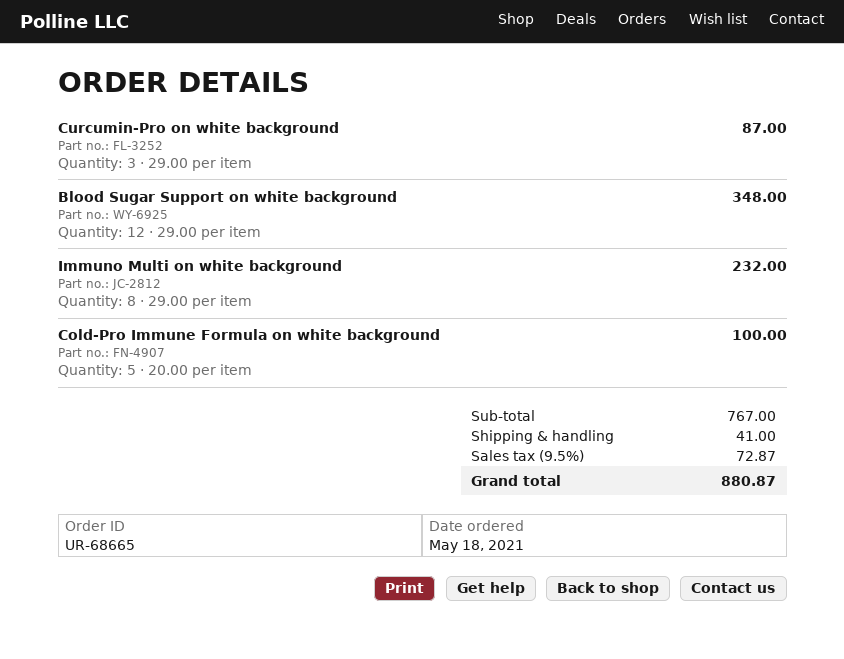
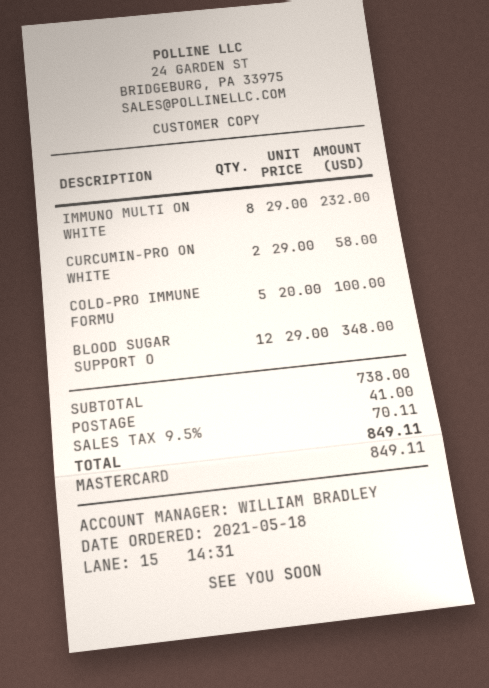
Curcumin-Pro on white background: 3 x 29.00 = 87.00 -> 2 x 29.00 = 58.00
subtotal: 767.00 -> 738.00
tax: 9.5% = 72.87 -> 9.5% = 70.11
total: 880.87 -> 849.11

